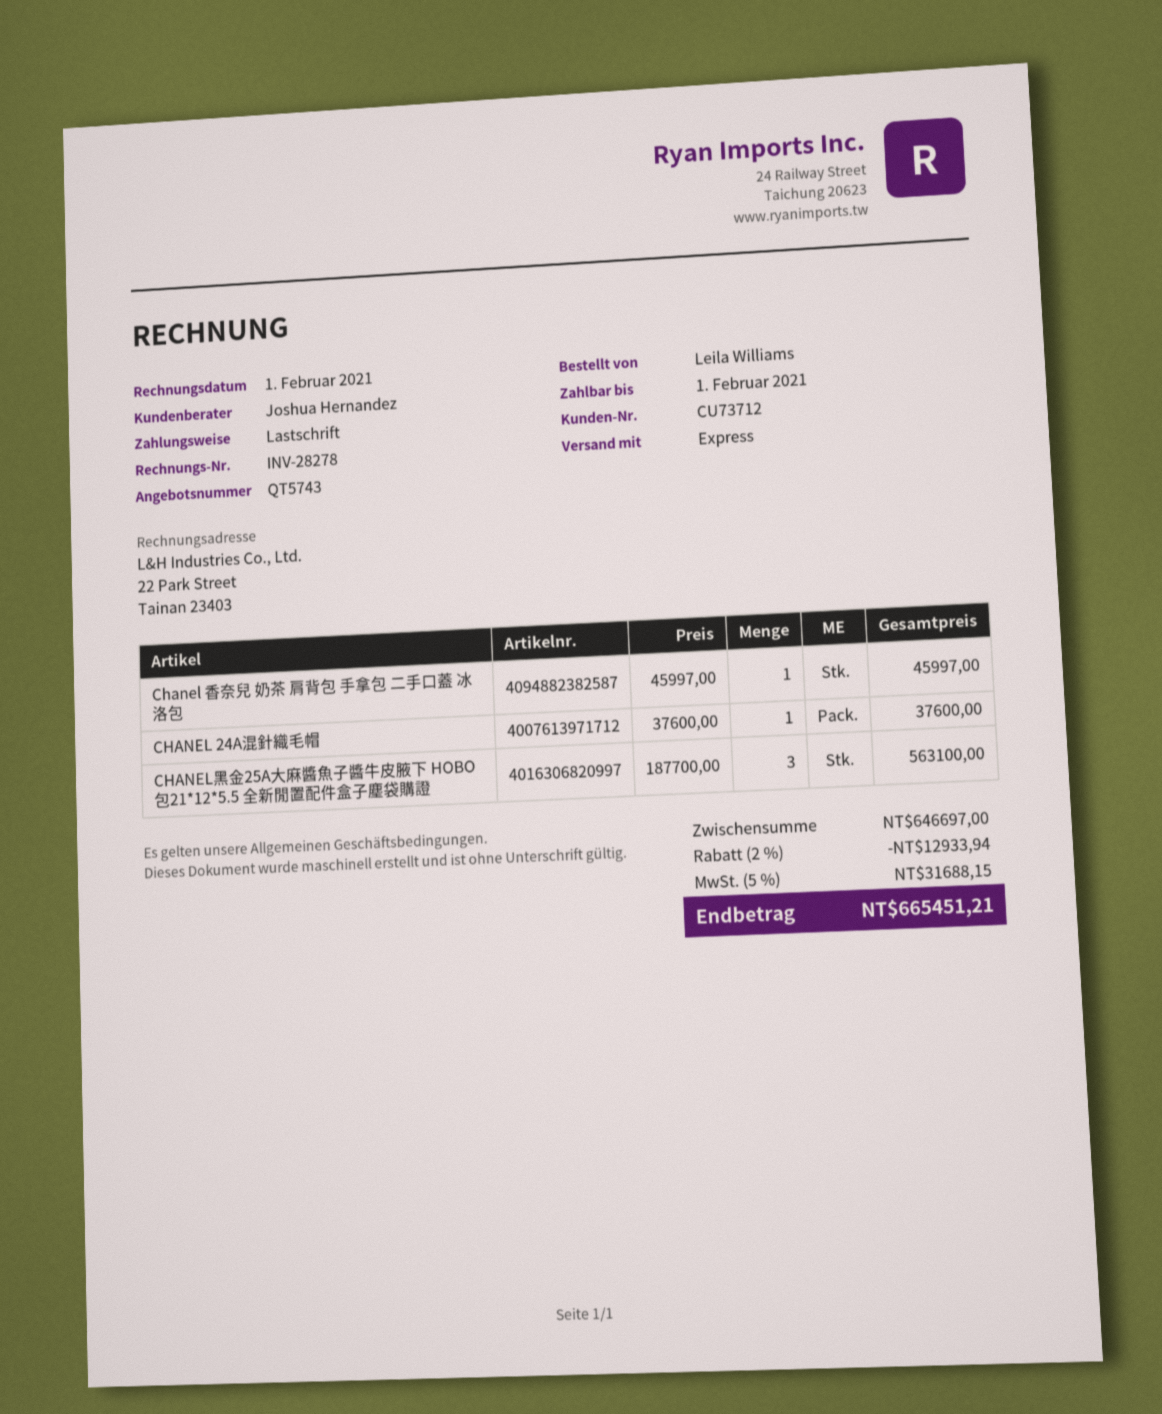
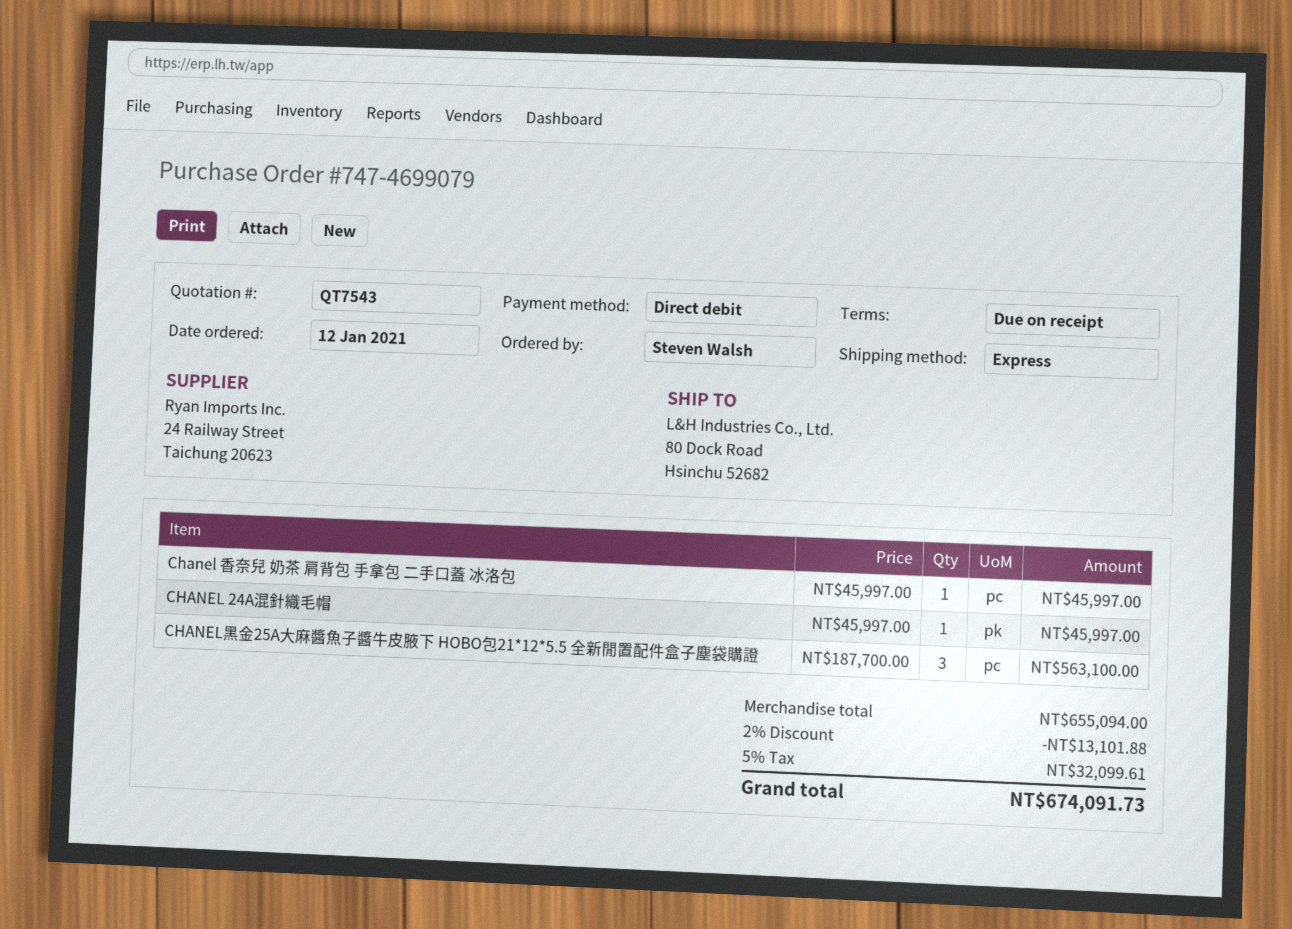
quote number: QT5743 -> QT7543
ordered by: Leila Williams -> Steven Walsh
CHANEL 24A混針織毛帽: 1 x 37600.00 = 37600.00 -> 1 x 45997.00 = 45997.00
subtotal: 646697.00 -> 655094.00
discount: 2% = 12933.94 -> 2% = 13101.88
tax: 5% = 31688.15 -> 5% = 32099.61
total: 665451.21 -> 674091.73

